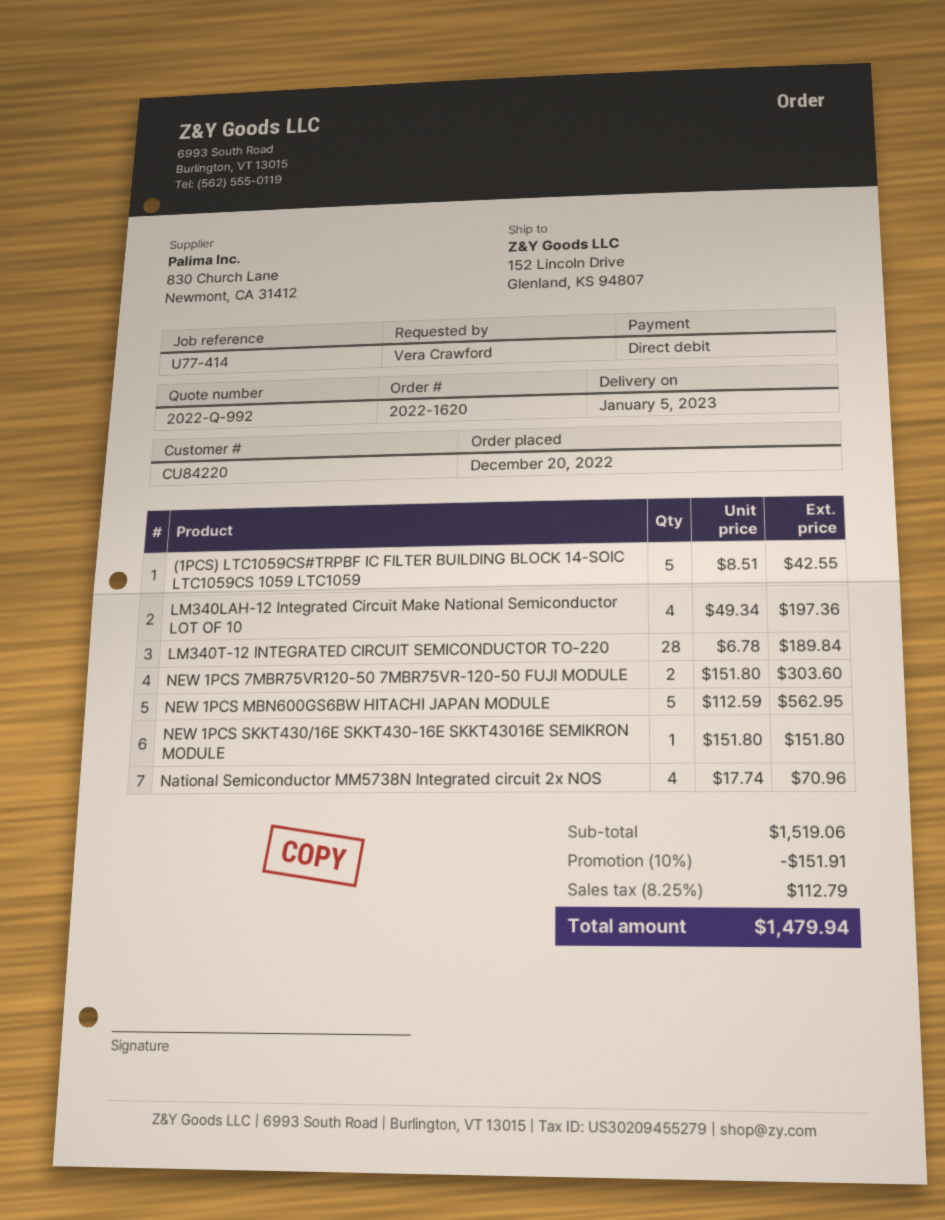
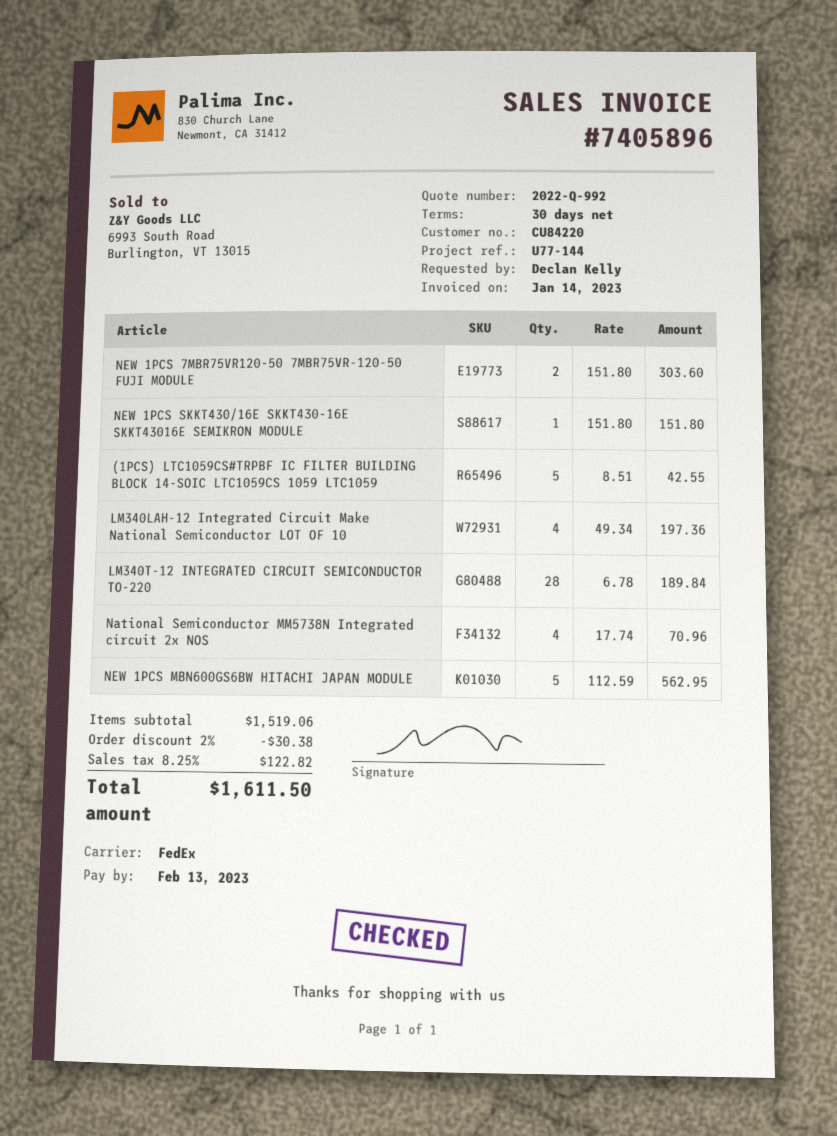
reference: U77-414 -> U77-144
ordered by: Vera Crawford -> Declan Kelly
discount: 10% = 151.91 -> 2% = 30.38
tax: 8.25% = 112.79 -> 8.25% = 122.82
total: 1479.94 -> 1611.50

